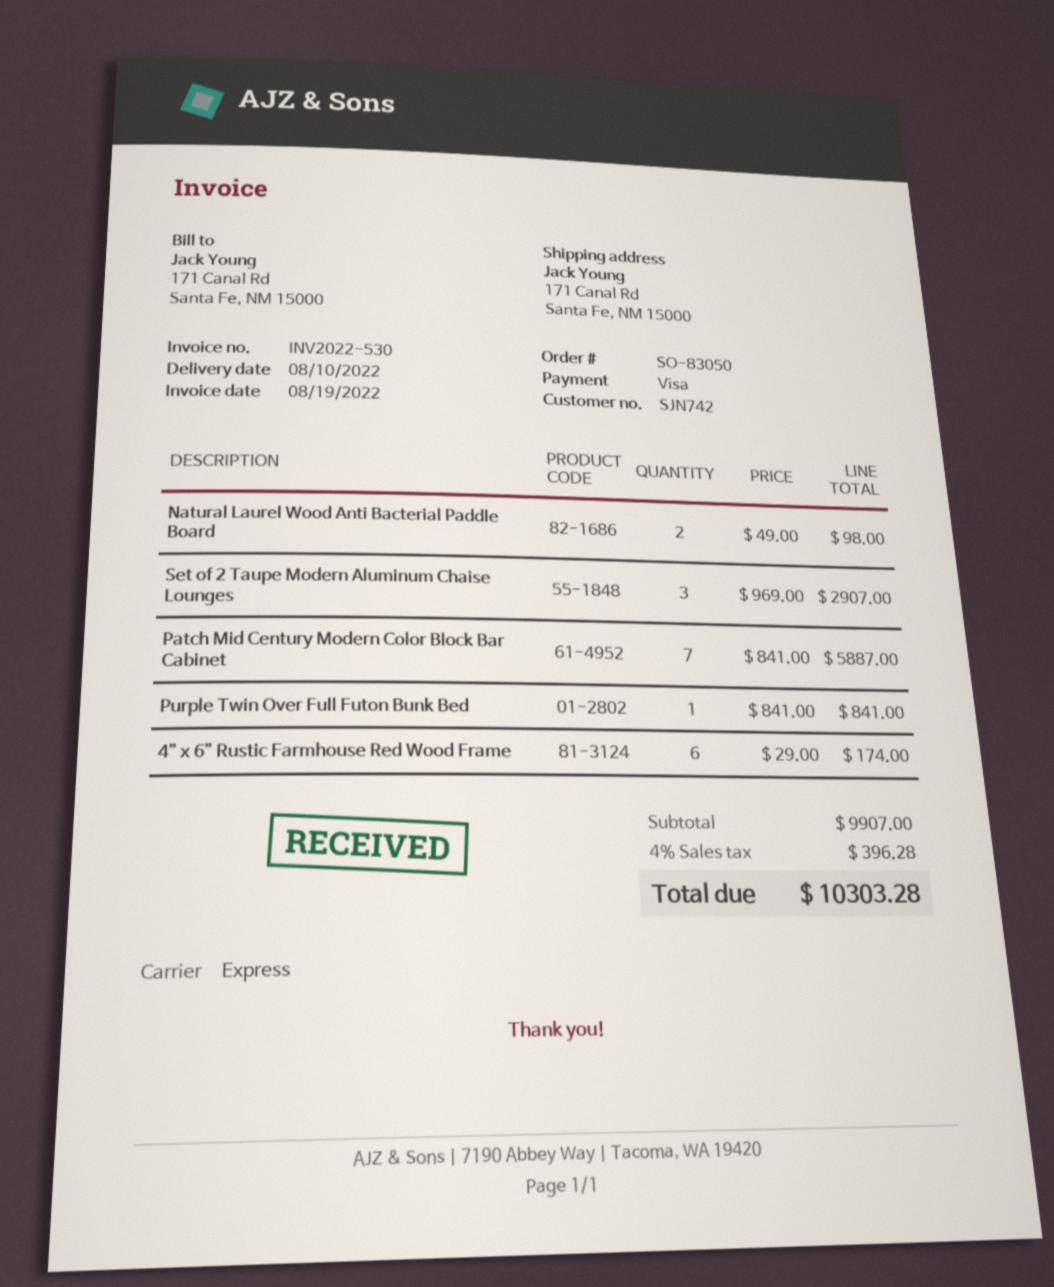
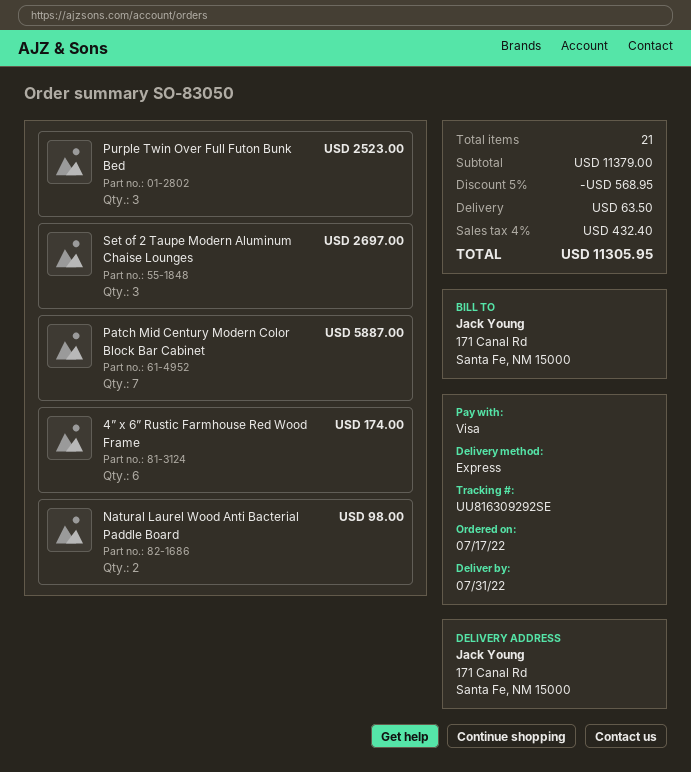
delivery date: 2022-08-10 -> 2022-07-31
Set of 2 Taupe Modern Aluminum Chaise Lounges: 3 for 2907.00 -> 3 for 2697.00
Purple Twin Over Full Futon Bunk Bed: 1 for 841.00 -> 3 for 2523.00
subtotal: 9907.00 -> 11379.00
discount: none -> 5% = 568.95
shipping: none -> 63.50
tax: 4% = 396.28 -> 4% = 432.40
total: 10303.28 -> 11305.95

